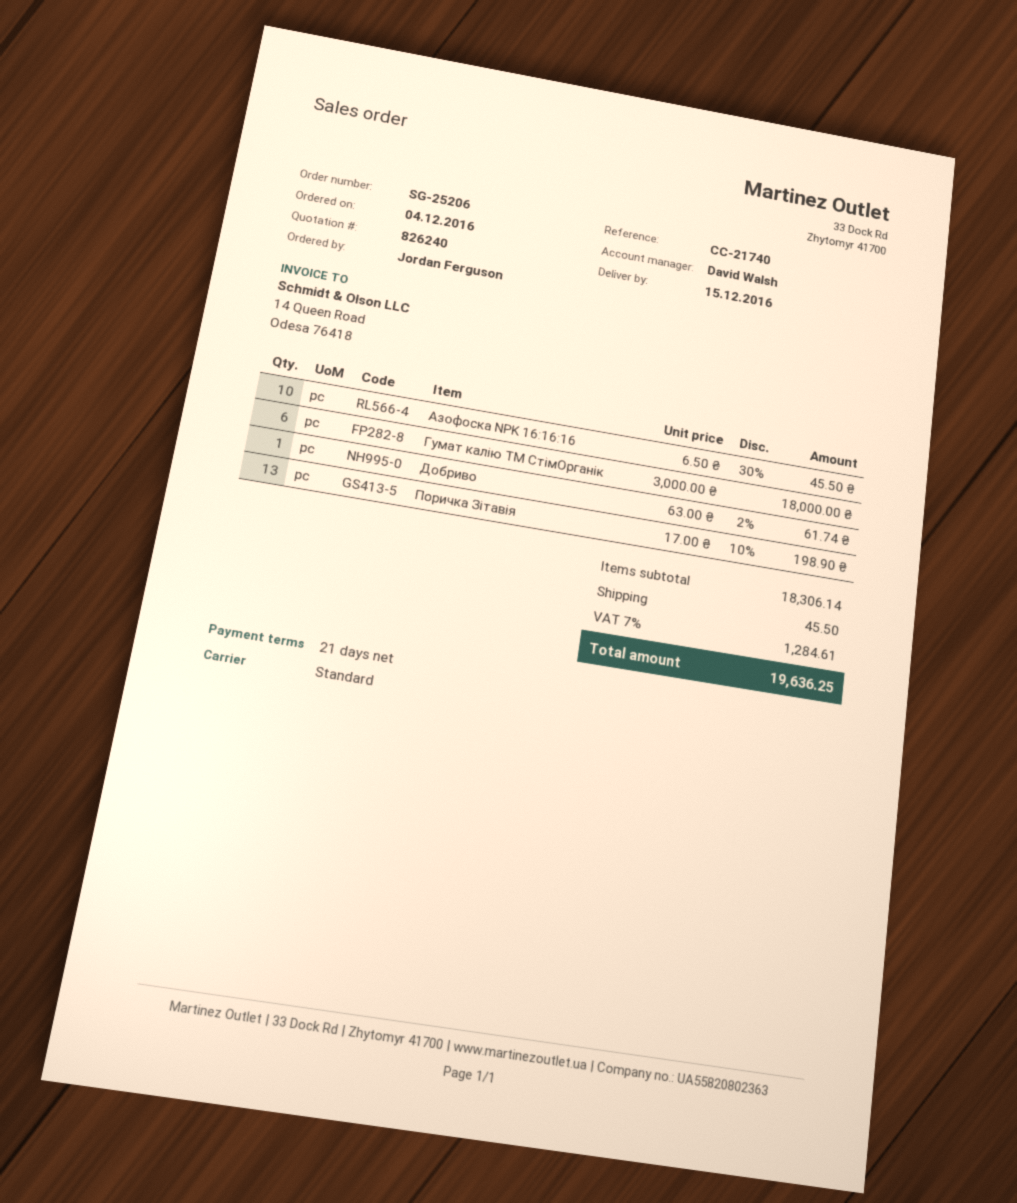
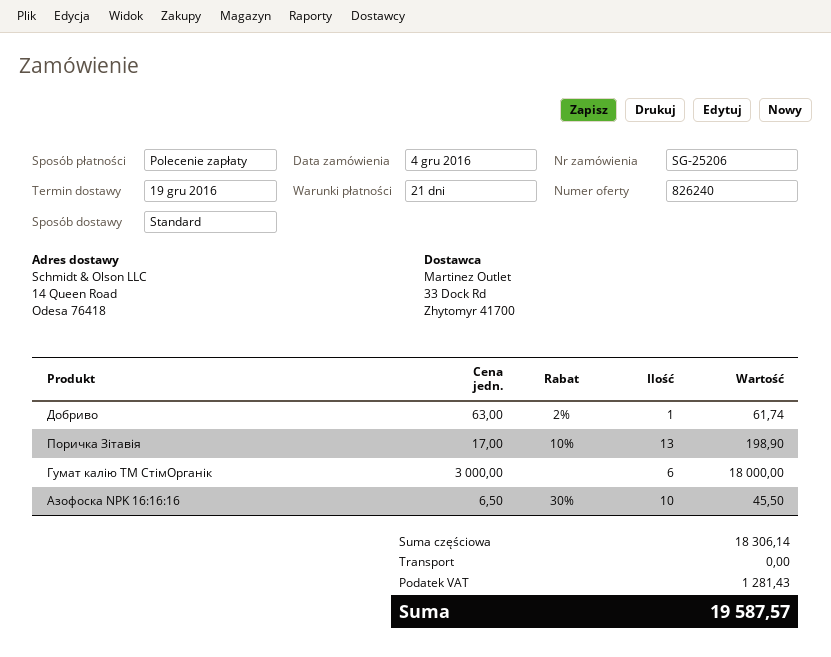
delivery date: 2016-12-15 -> 2016-12-19
shipping: 45.50 -> 0.00
tax: 1284.61 -> 1281.43
total: 19636.25 -> 19587.57

